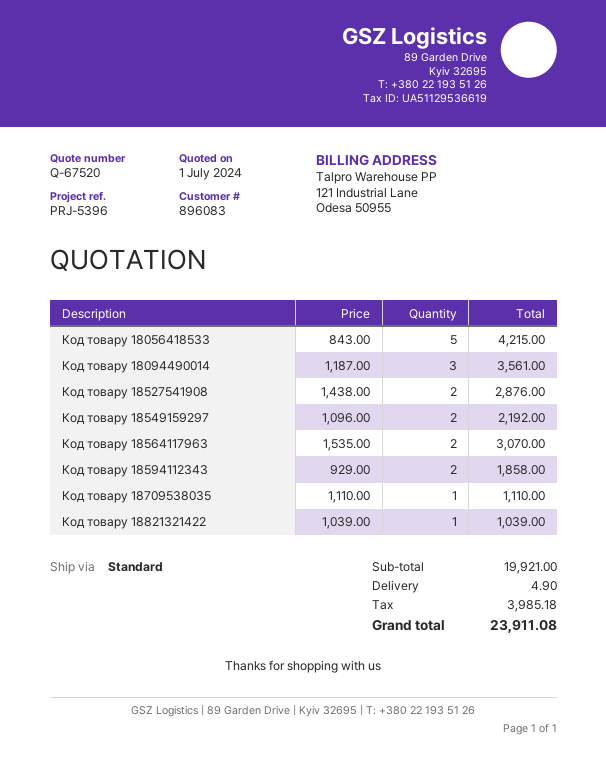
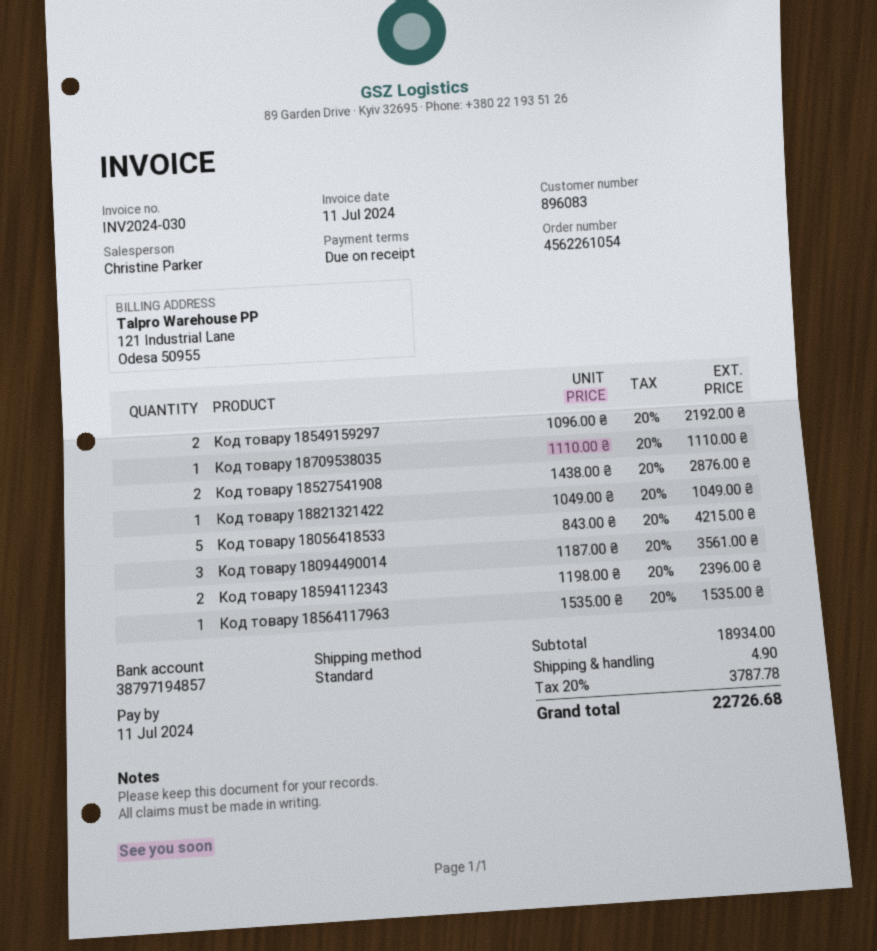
Код товару 18564117963: 2 x 1535.00 = 3070.00 -> 1 x 1535.00 = 1535.00
Код товару 18594112343: 2 x 929.00 = 1858.00 -> 2 x 1198.00 = 2396.00
Код товару 18821321422: 1 x 1039.00 = 1039.00 -> 1 x 1049.00 = 1049.00
subtotal: 19921.00 -> 18934.00
tax: 3985.18 -> 3787.78
total: 23911.08 -> 22726.68

